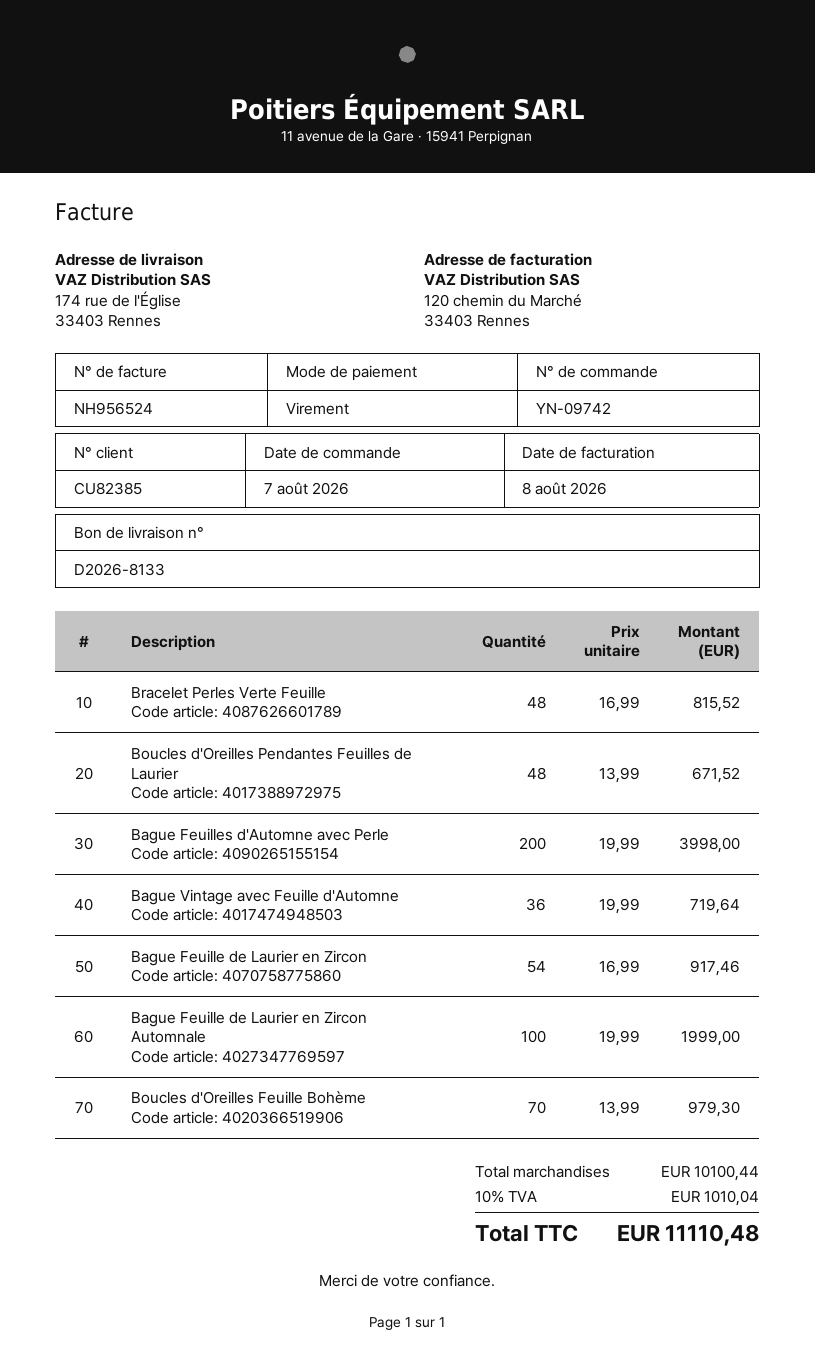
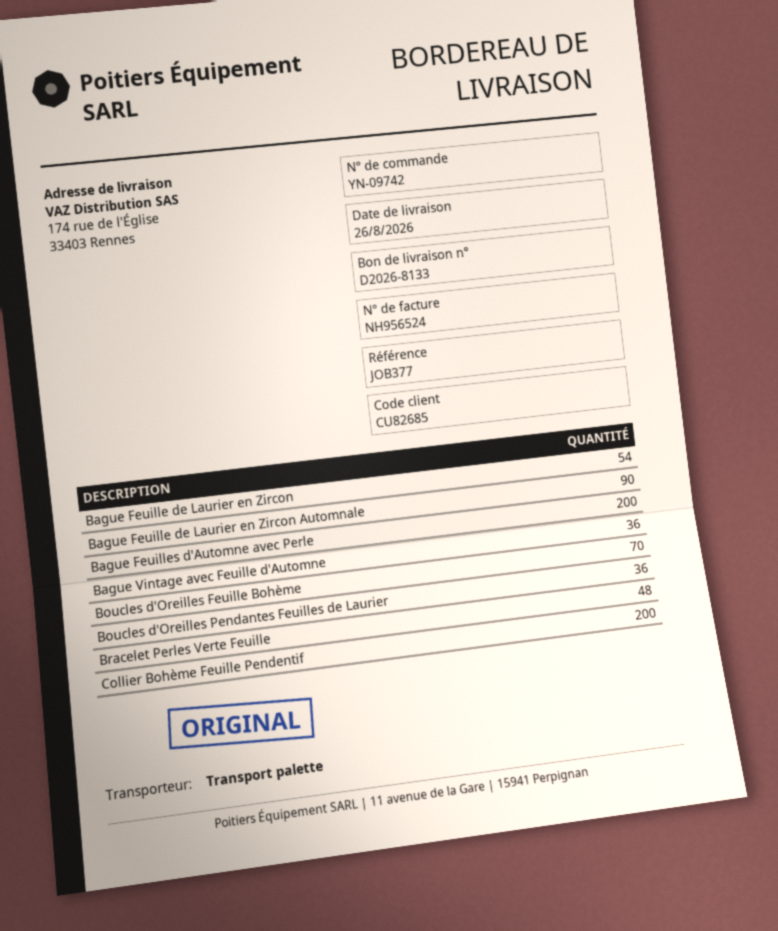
customer number: CU82385 -> CU82685
Boucles d'Oreilles Pendantes Feuilles de Laurier: 48 -> 36
Bague Feuille de Laurier en Zircon Automnale: 100 -> 90
Collier Bohème Feuille Pendentif: none -> 200

